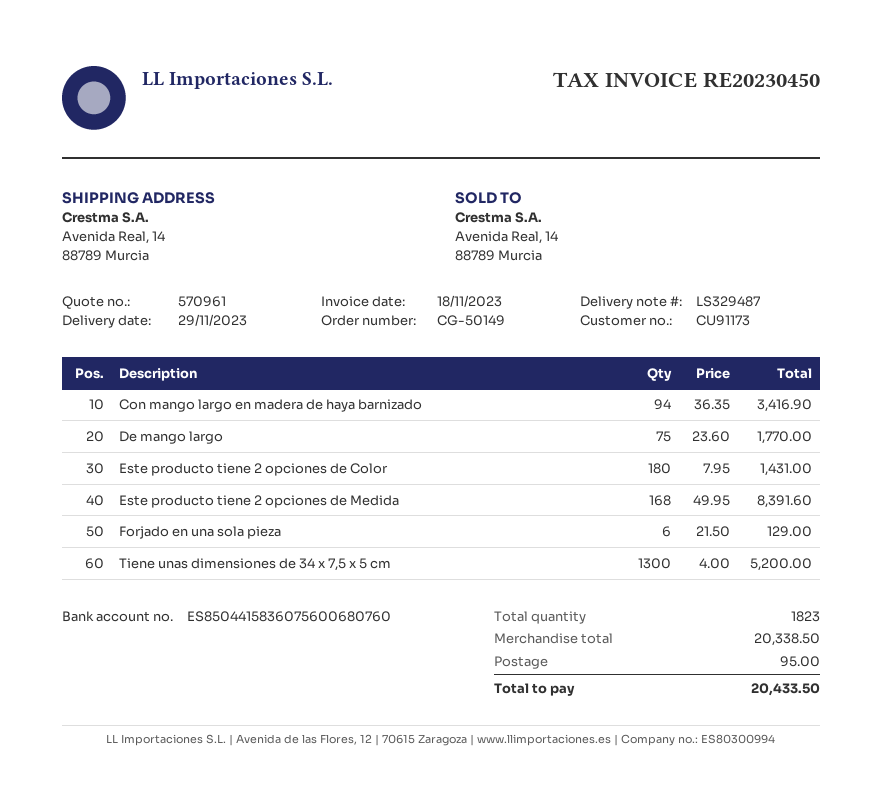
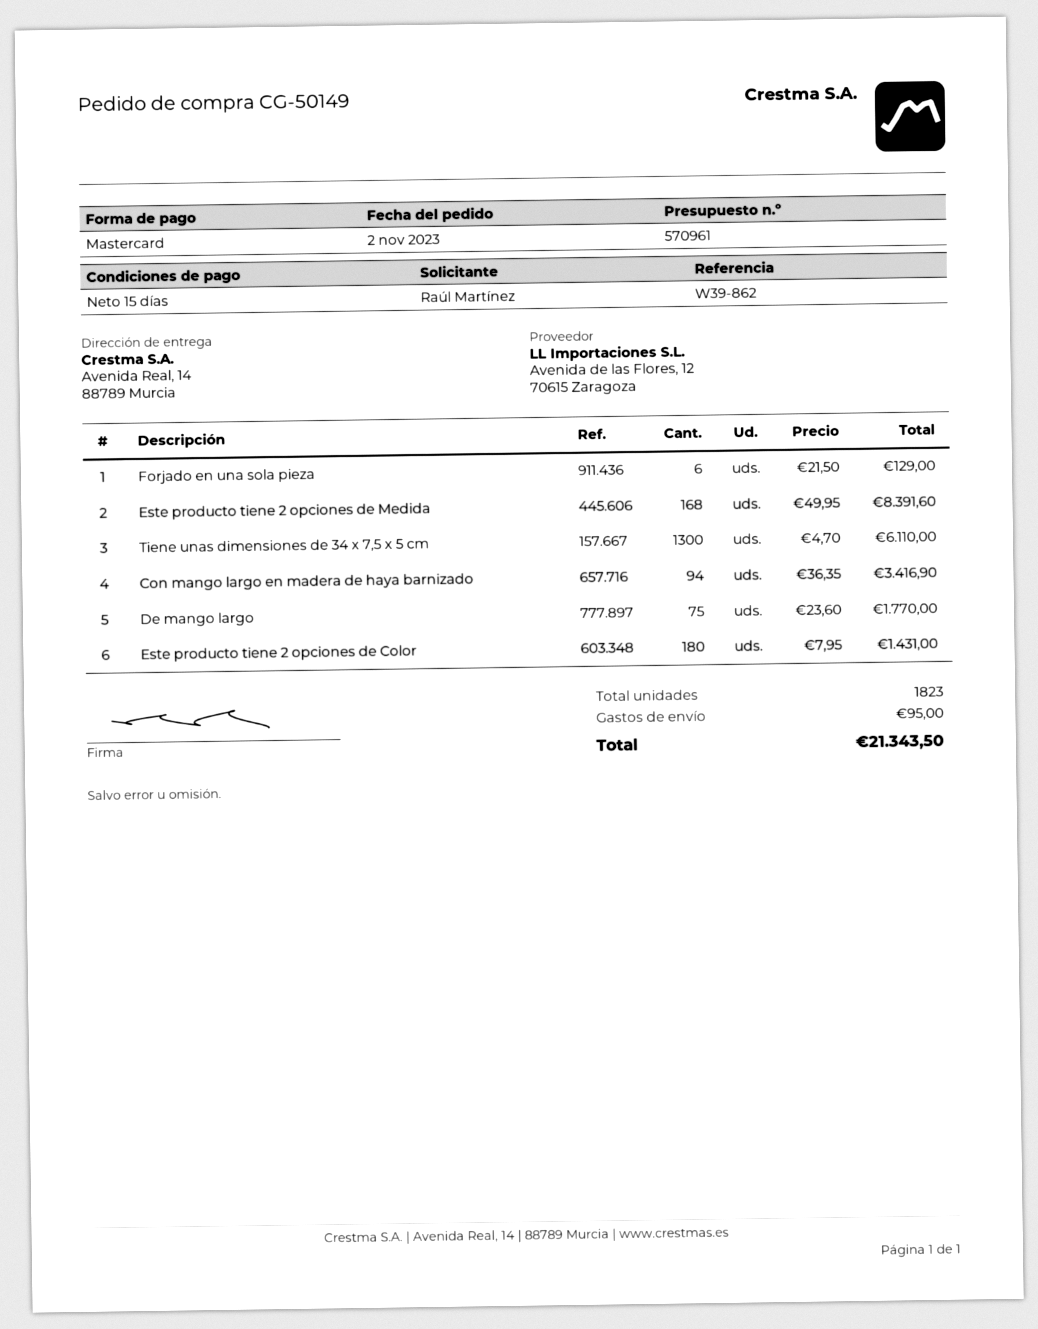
Tiene unas dimensiones de 34 x 7,5 x 5 cm: 1300 x 4.00 = 5200.00 -> 1300 x 4.70 = 6110.00
total: 20433.50 -> 21343.50

